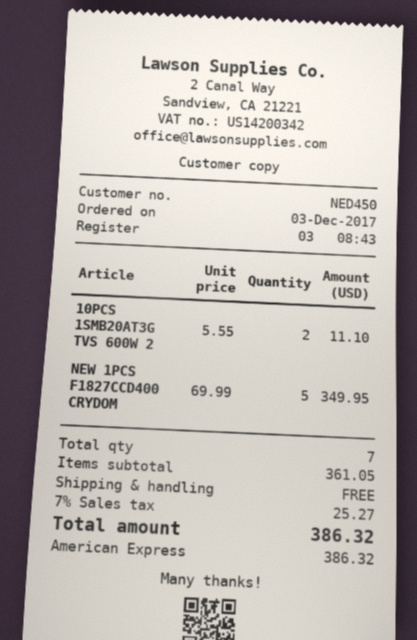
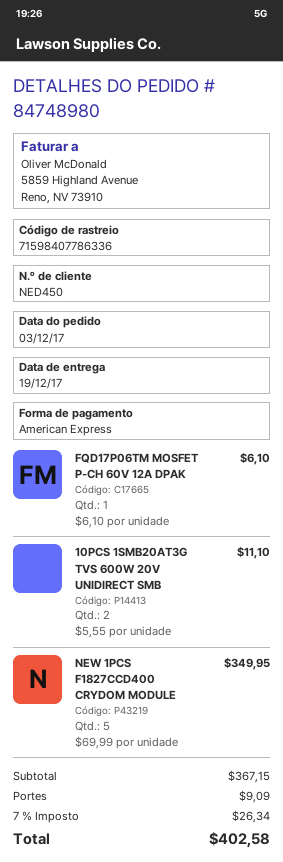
FQD17P06TM MOSFET P-CH 60V 12A DPAK: none -> 1 x 6.10 = 6.10
subtotal: 361.05 -> 367.15
shipping: 0.00 -> 9.09
tax: 7% = 25.27 -> 7% = 26.34
total: 386.32 -> 402.58

